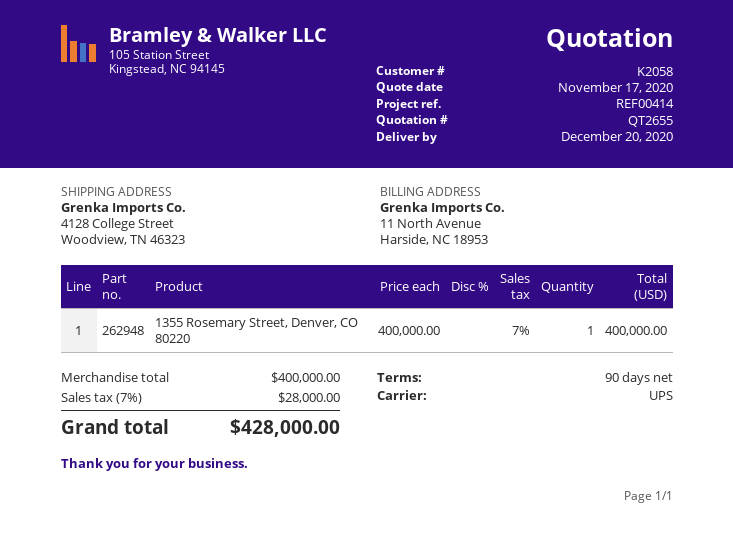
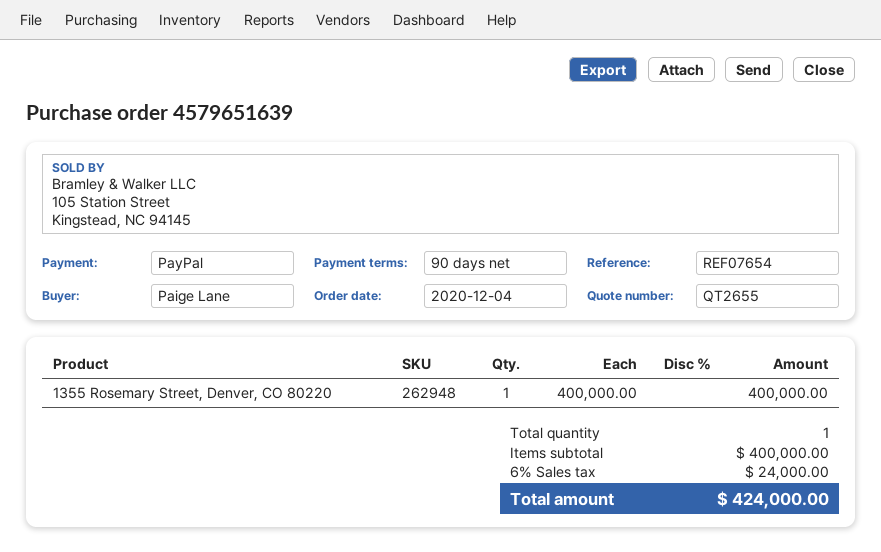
reference: REF00414 -> REF07654
tax: 7% = 28000.00 -> 6% = 24000.00
total: 428000.00 -> 424000.00

